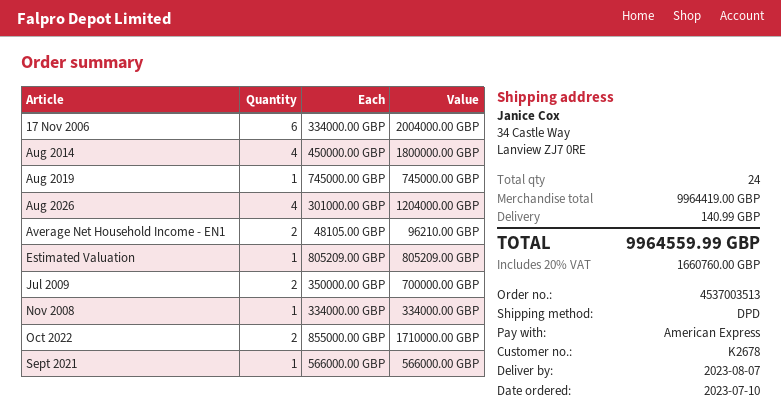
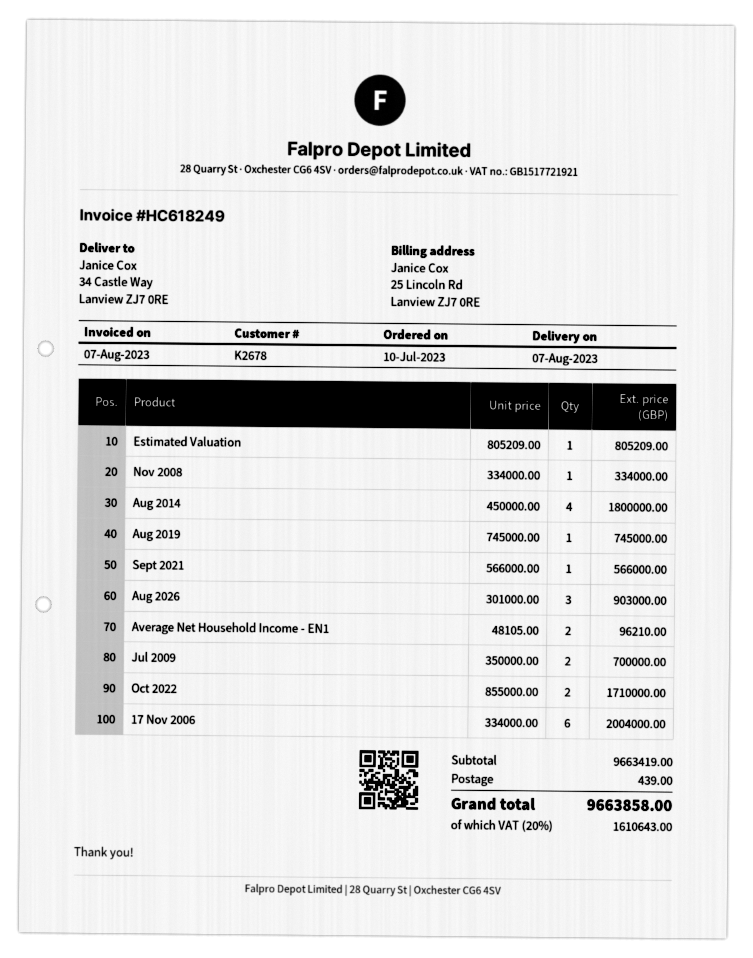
Aug 2026: 4 x 301000.00 = 1204000.00 -> 3 x 301000.00 = 903000.00
subtotal: 9964419.00 -> 9663419.00
shipping: 140.99 -> 439.00
tax: 20% = 1660760.00 -> 20% = 1610643.00
total: 9964559.99 -> 9663858.00

